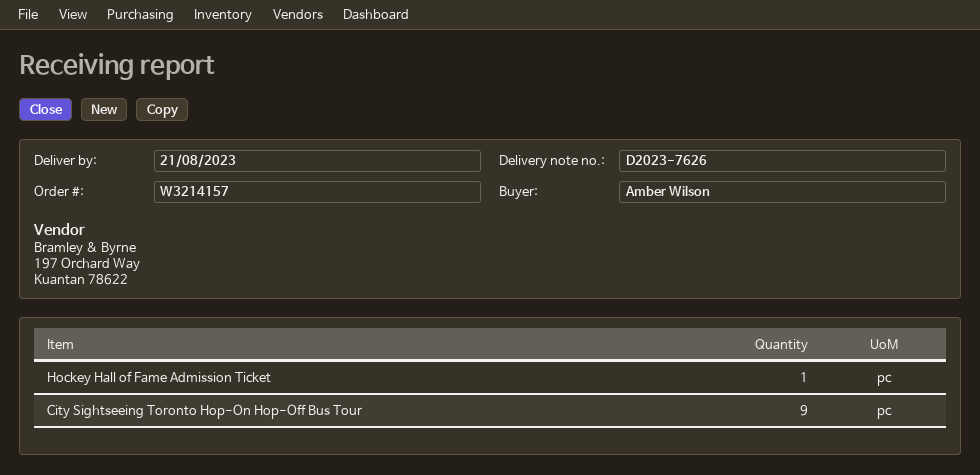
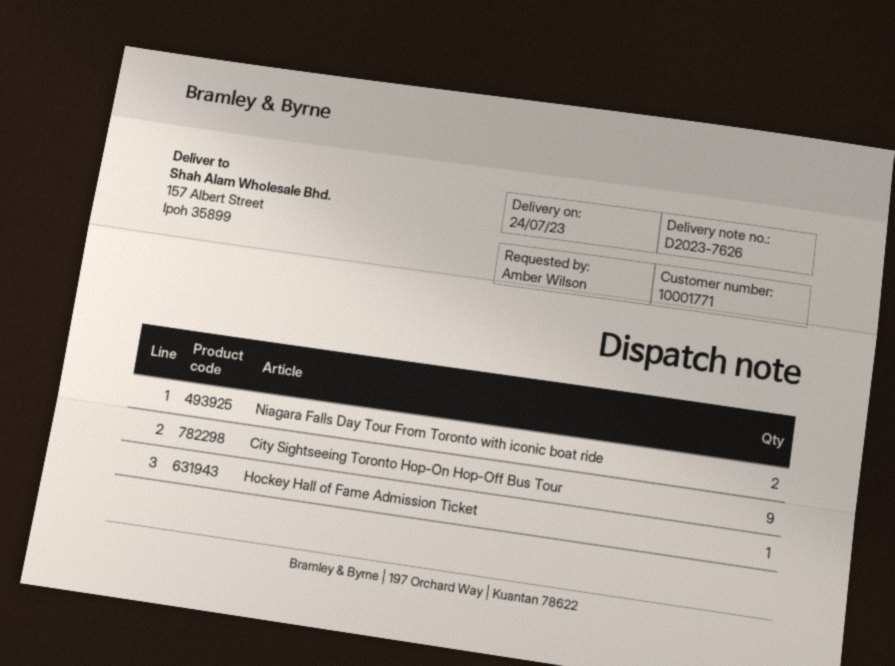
delivery date: 2023-08-21 -> 2023-07-24
Niagara Falls Day Tour From Toronto with iconic boat ride: none -> 2

